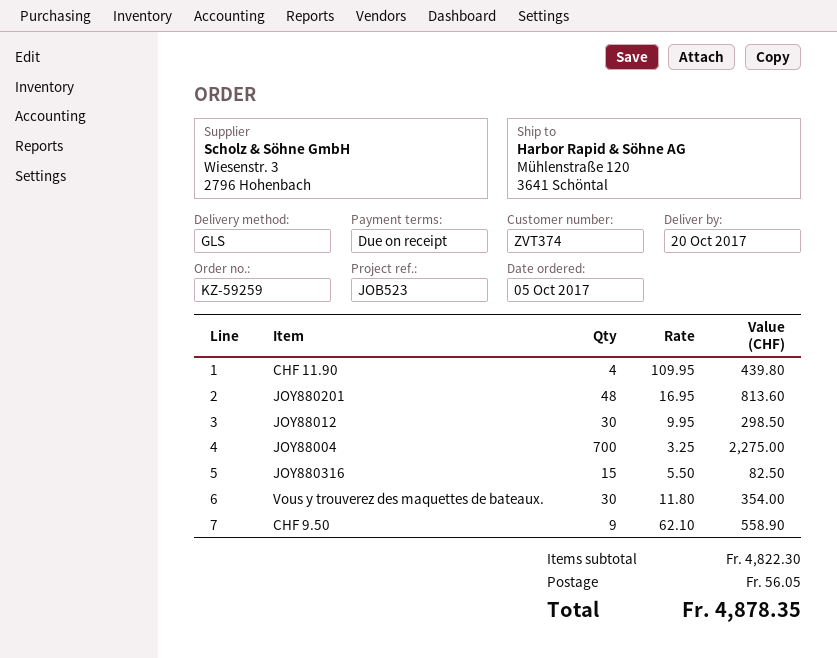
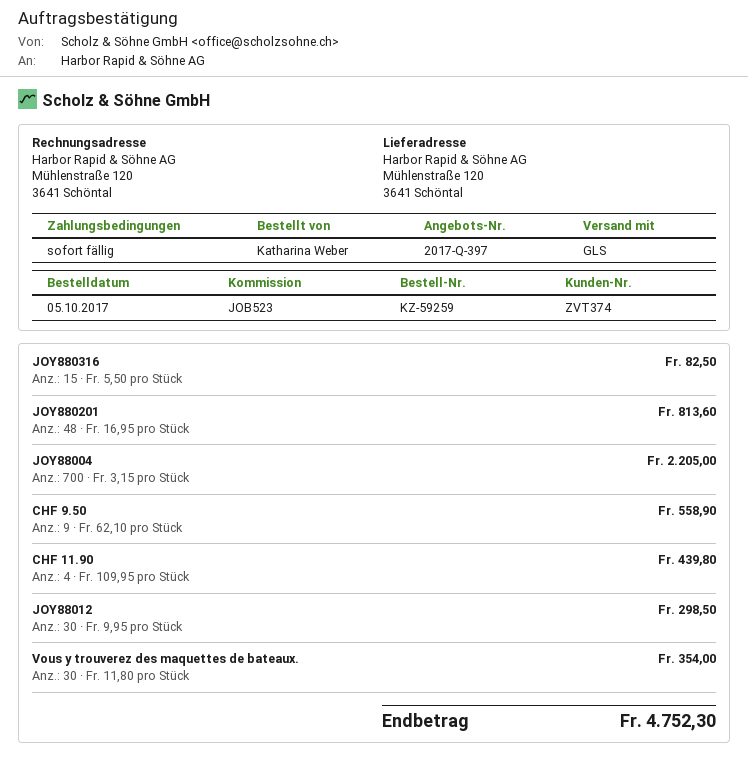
JOY88004: 700 x 3.25 = 2275.00 -> 700 x 3.15 = 2205.00
shipping: 56.05 -> none
total: 4878.35 -> 4752.30

